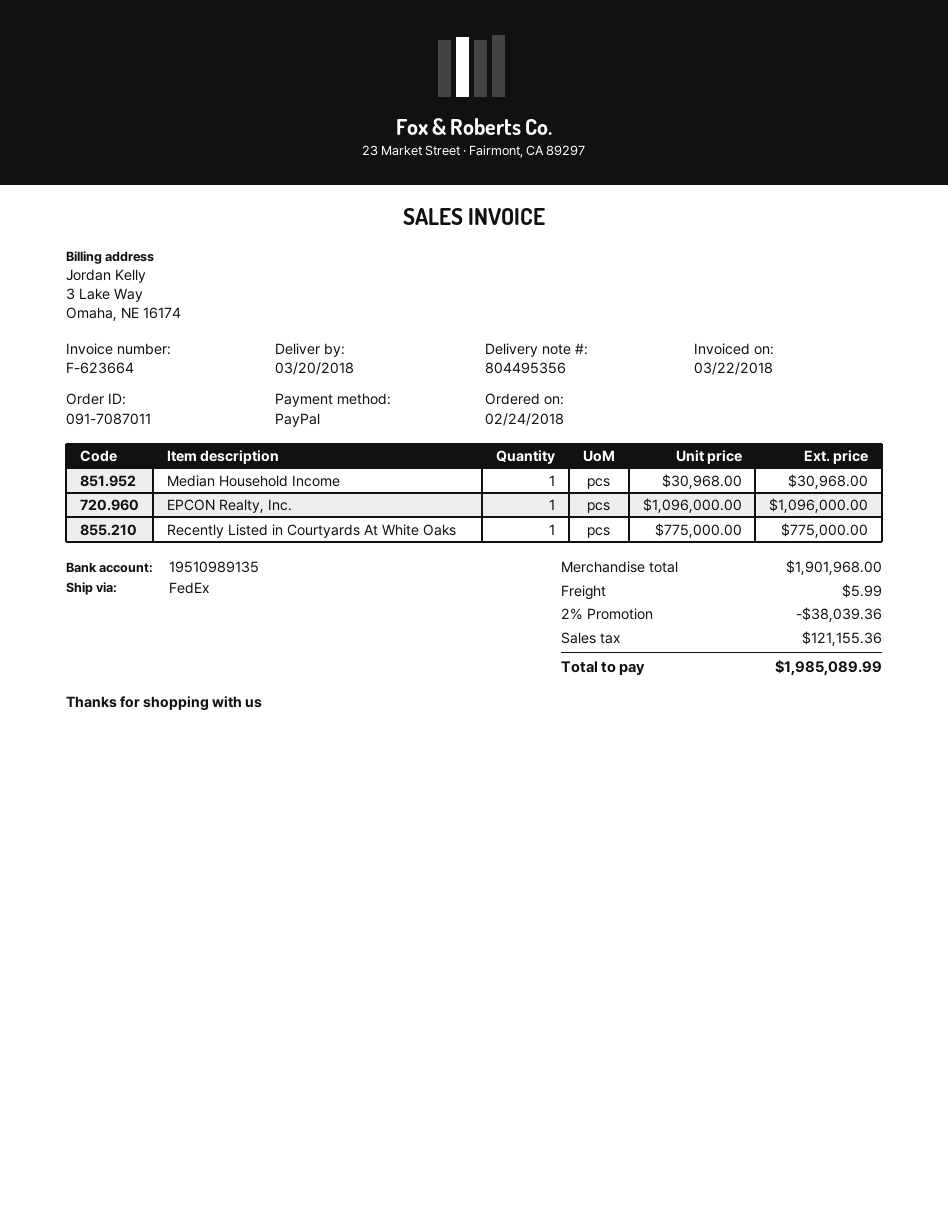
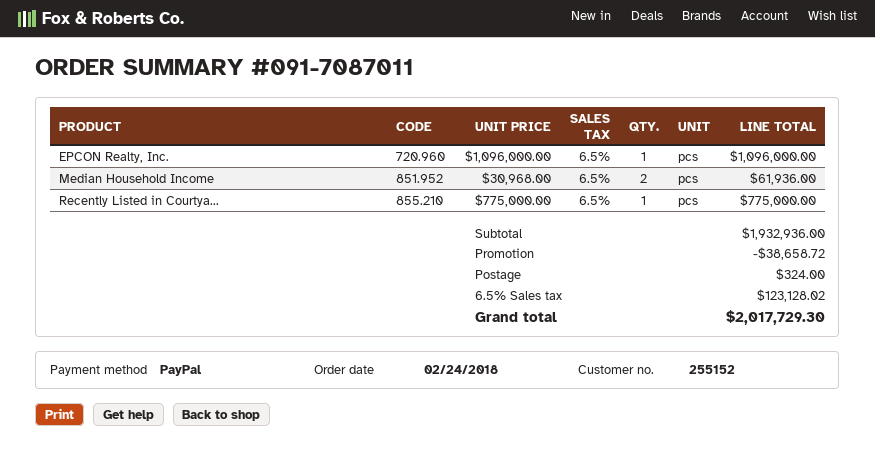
Median Household Income: 1 x 30968.00 = 30968.00 -> 2 x 30968.00 = 61936.00
subtotal: 1901968.00 -> 1932936.00
discount: 38039.36 -> 38658.72
shipping: 5.99 -> 324.00
tax: 121155.36 -> 123128.02
total: 1985089.99 -> 2017729.30

